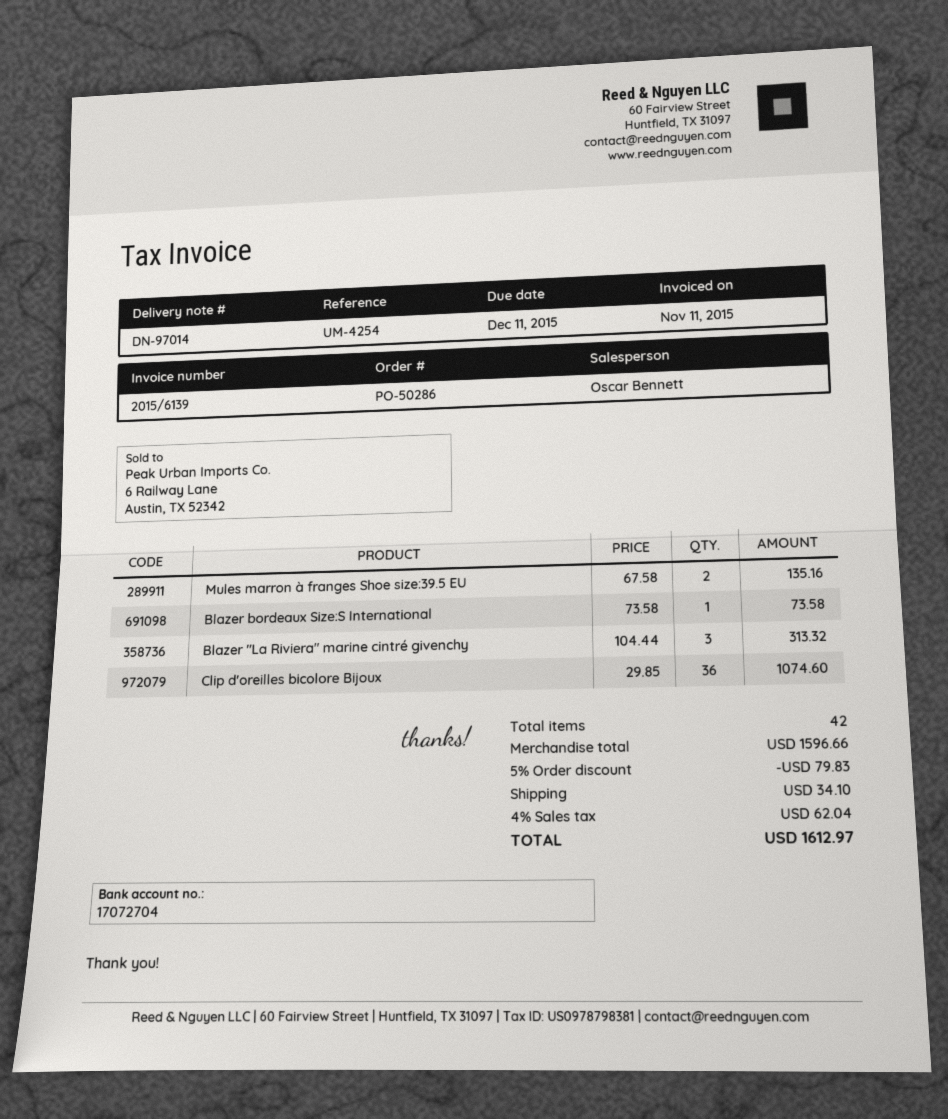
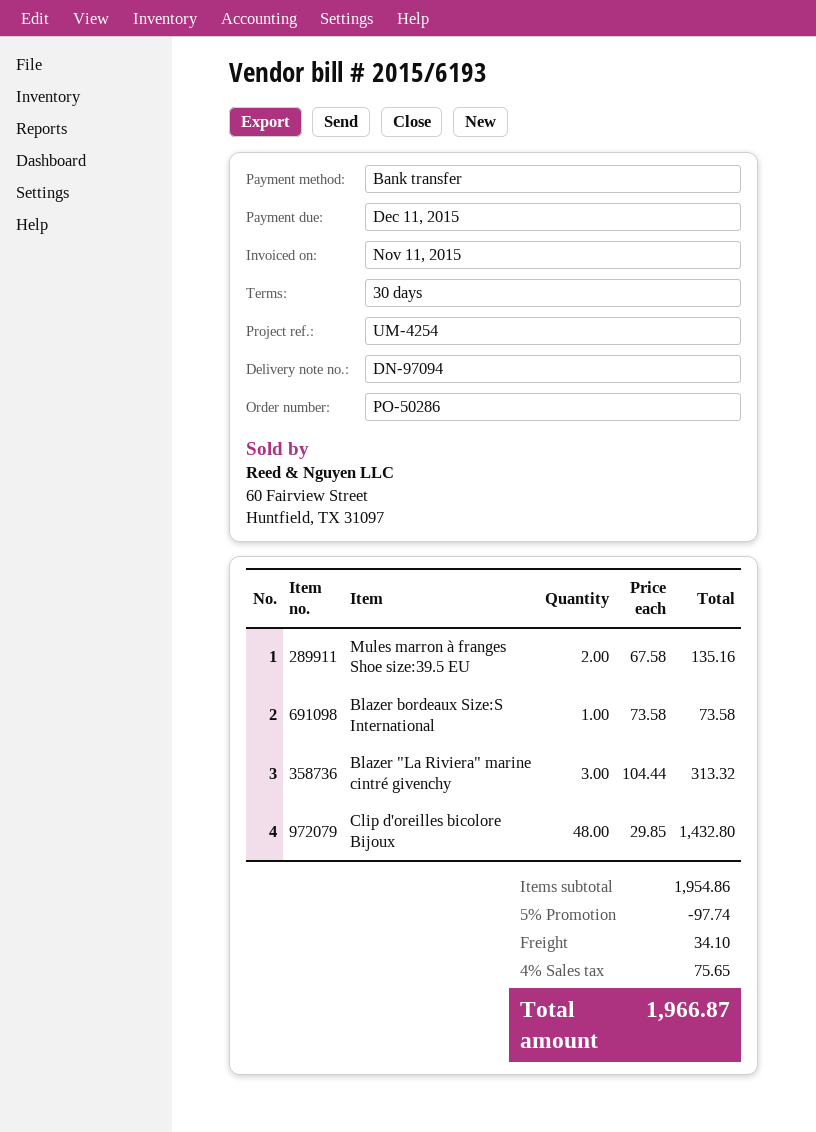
delivery note number: DN-97014 -> DN-97094
invoice number: 2015/6139 -> 2015/6193
Clip d'oreilles bicolore Bijoux: 36 x 29.85 = 1074.60 -> 48 x 29.85 = 1432.80
subtotal: 1596.66 -> 1954.86
discount: 5% = 79.83 -> 5% = 97.74
tax: 4% = 62.04 -> 4% = 75.65
total: 1612.97 -> 1966.87

